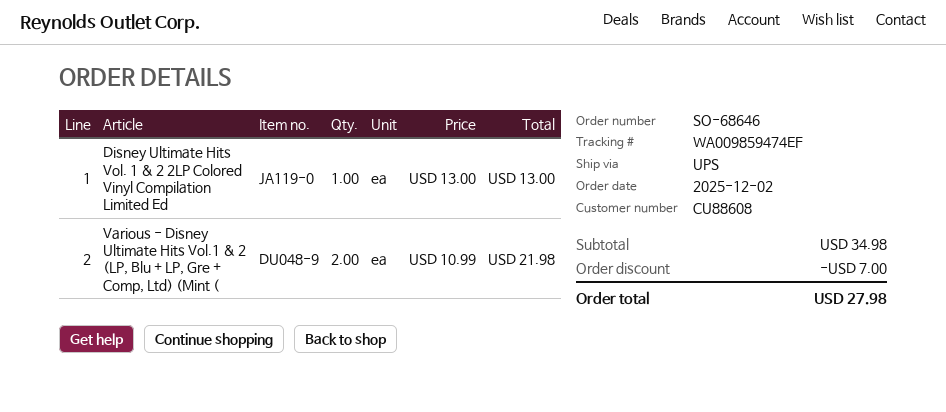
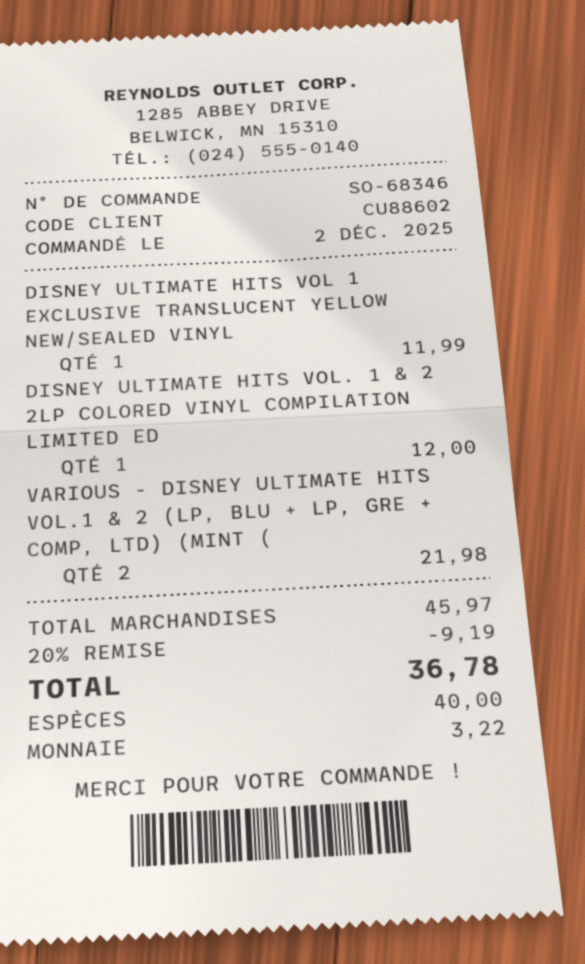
order number: SO-68646 -> SO-68346
customer number: CU88608 -> CU88602
Disney Ultimate Hits Vol. 1 & 2 2LP Colored Vinyl Compilation Limited Ed: 1 for 13.00 -> 1 for 12.00
DISNEY ULTIMATE HITS VOL 1 EXCLUSIVE TRANSLUCENT YELLOW NEW/SEALED VINYL: none -> 1 for 11.99
subtotal: 34.98 -> 45.97
discount: 7.00 -> 9.19
total: 27.98 -> 36.78

